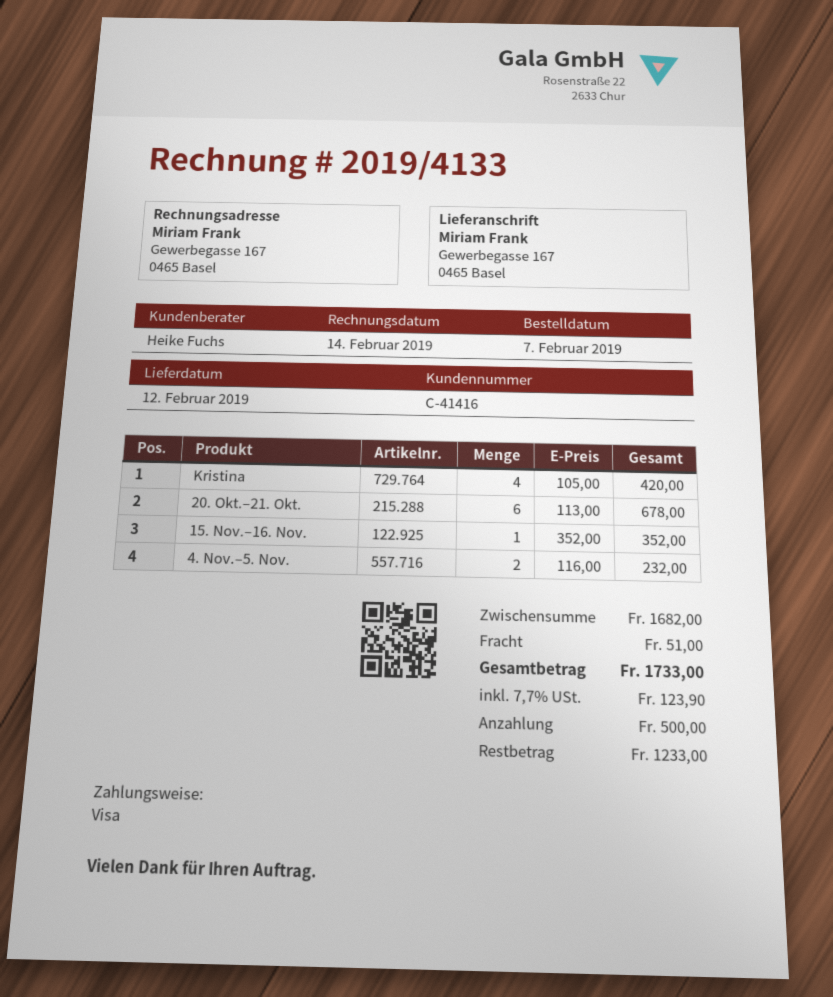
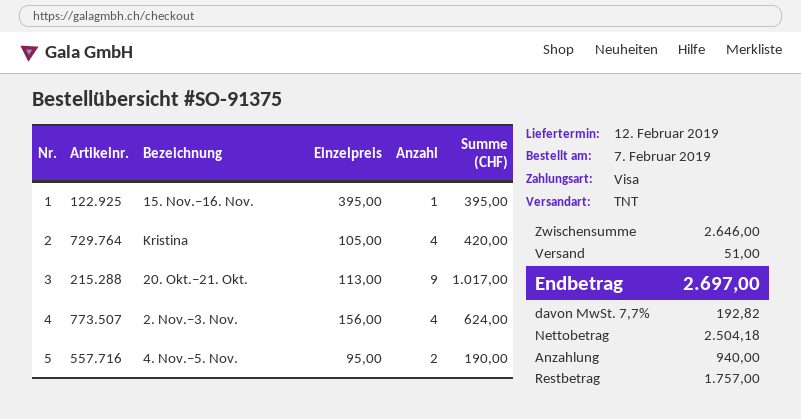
20. Okt.–21. Okt.: 6 x 113.00 = 678.00 -> 9 x 113.00 = 1017.00
15. Nov.–16. Nov.: 1 x 352.00 = 352.00 -> 1 x 395.00 = 395.00
4. Nov.–5. Nov.: 2 x 116.00 = 232.00 -> 2 x 95.00 = 190.00
2. Nov.–3. Nov.: none -> 4 x 156.00 = 624.00
subtotal: 1682.00 -> 2646.00
tax: 7.7% = 123.90 -> 7.7% = 192.82
total: 1733.00 -> 2697.00
deposit: 500.00 -> 940.00
balance: 1233.00 -> 1757.00

